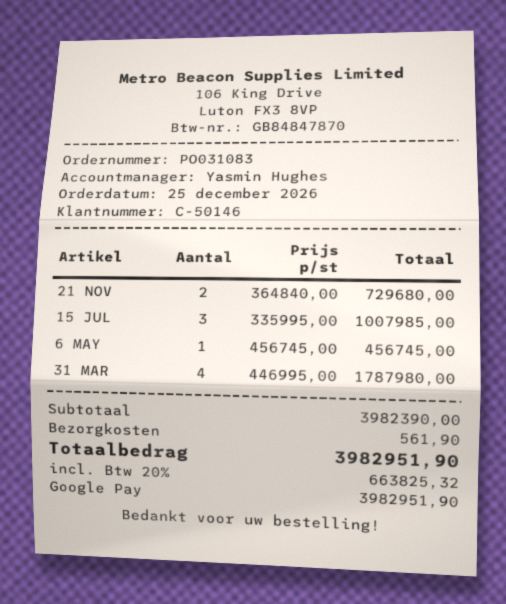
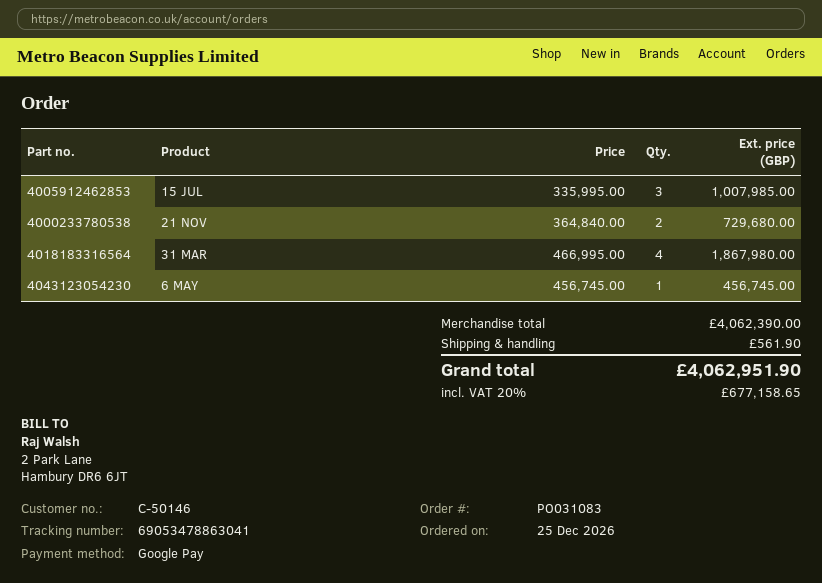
31 MAR: 4 x 446995.00 = 1787980.00 -> 4 x 466995.00 = 1867980.00
subtotal: 3982390.00 -> 4062390.00
tax: 20% = 663825.32 -> 20% = 677158.65
total: 3982951.90 -> 4062951.90

